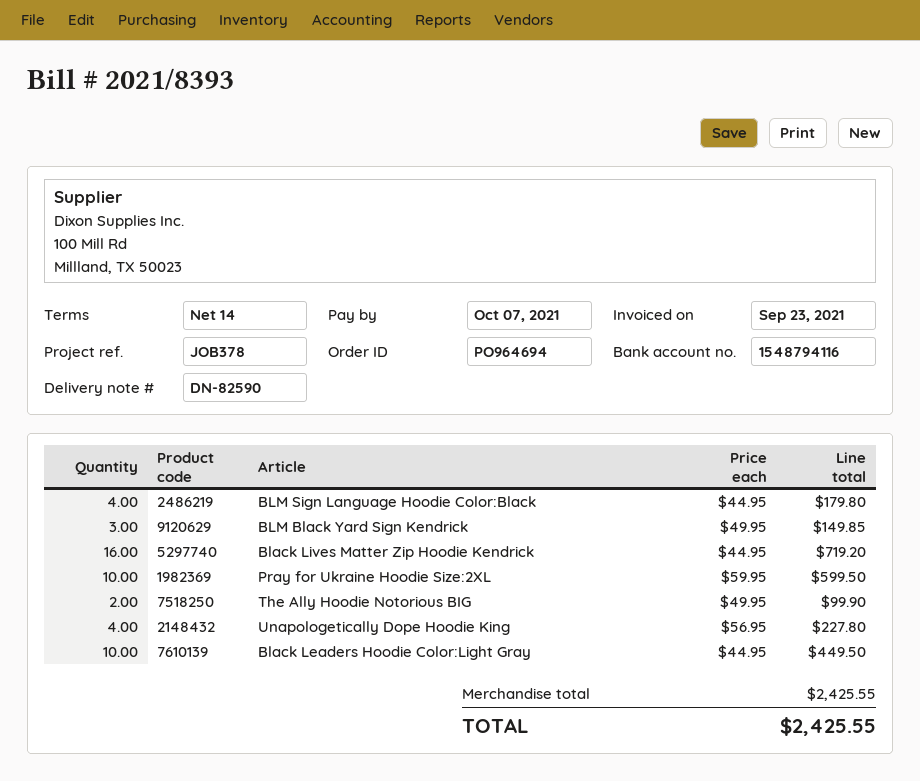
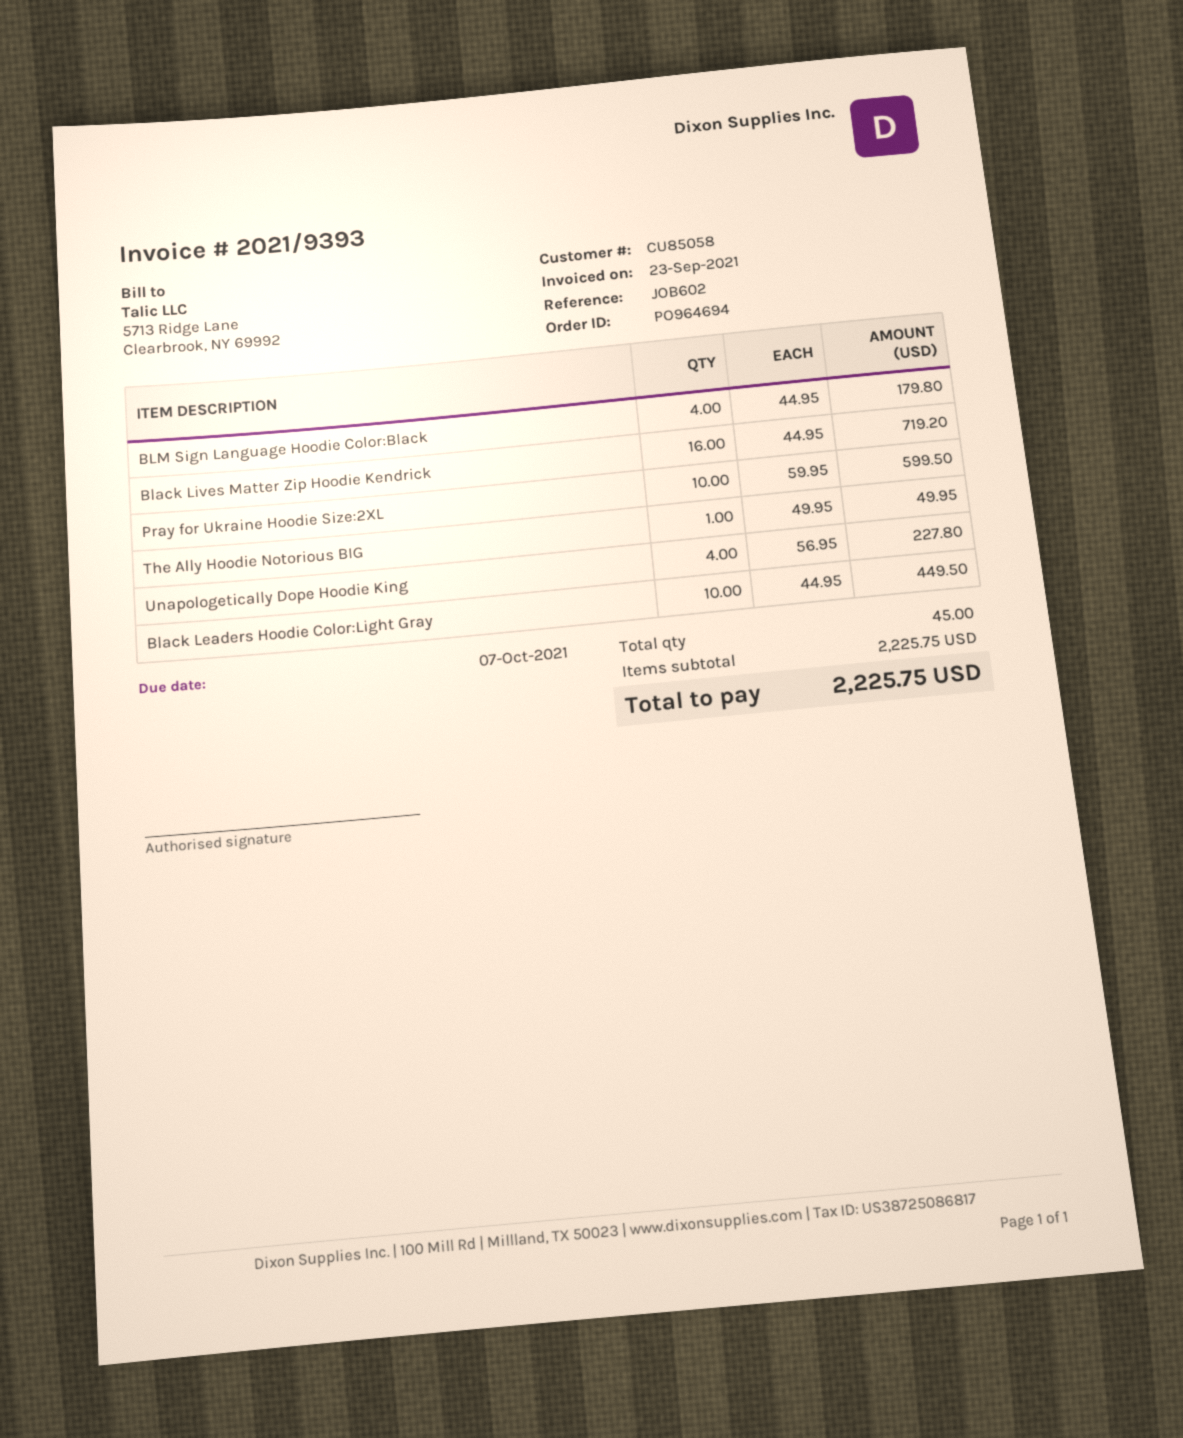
invoice number: 2021/8393 -> 2021/9393
reference: JOB378 -> JOB602
BLM Black Yard Sign Kendrick: 3 x 49.95 = 149.85 -> none
The Ally Hoodie Notorious BIG: 2 x 49.95 = 99.90 -> 1 x 49.95 = 49.95
subtotal: 2425.55 -> 2225.75
total: 2425.55 -> 2225.75

